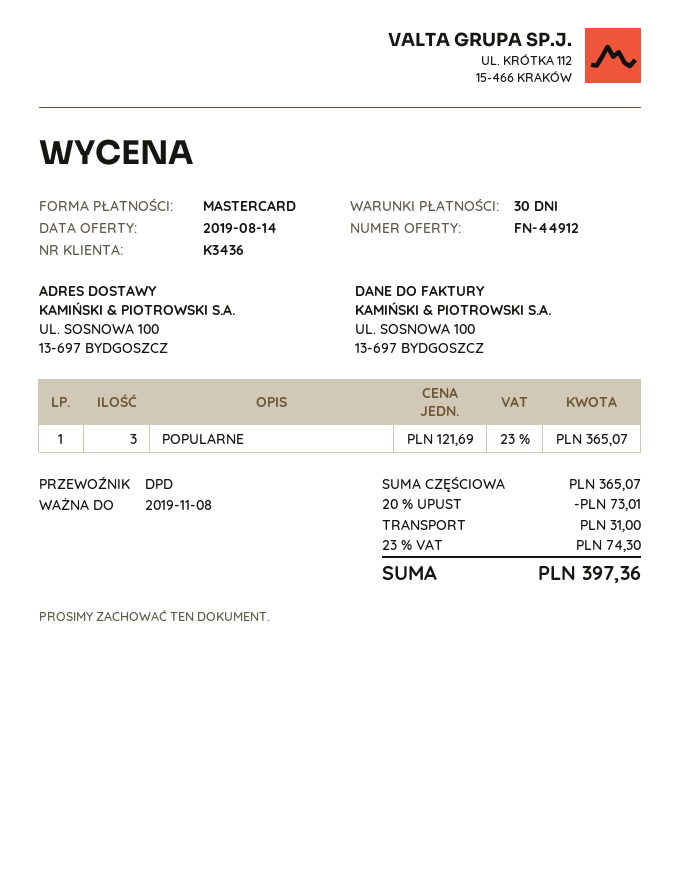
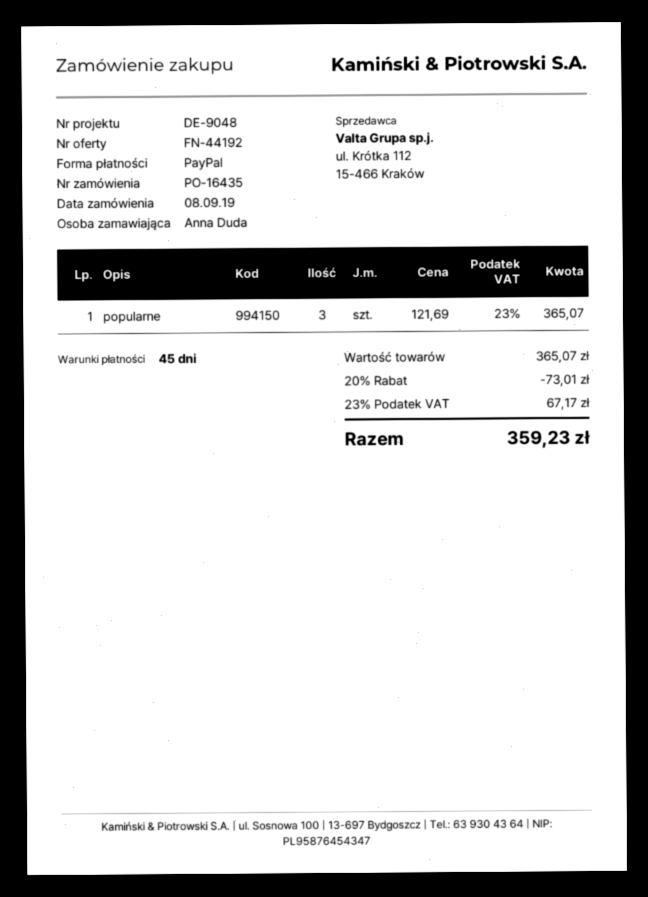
quote number: FN-44912 -> FN-44192
payment terms: 30 days -> 45 days
payment method: Mastercard -> PayPal
shipping: 31.00 -> none
tax: 23% = 74.30 -> 23% = 67.17
total: 397.36 -> 359.23

